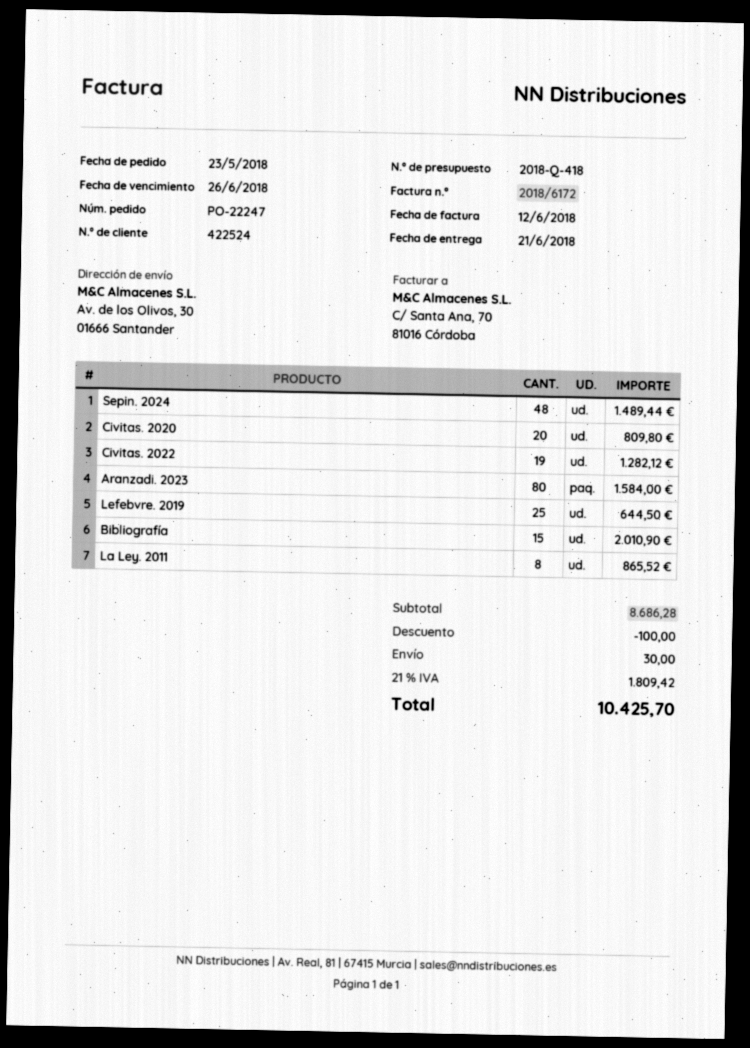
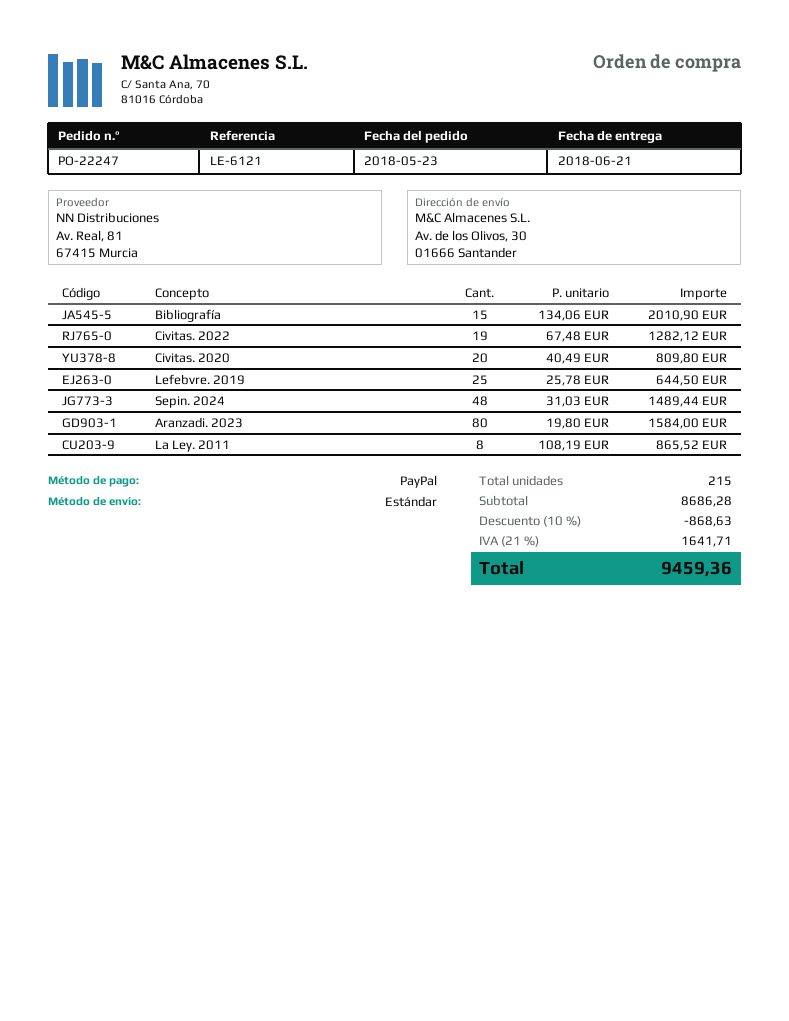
discount: 100.00 -> 868.63
shipping: 30.00 -> none
tax: 21% = 1809.42 -> 21% = 1641.71
total: 10425.70 -> 9459.36

